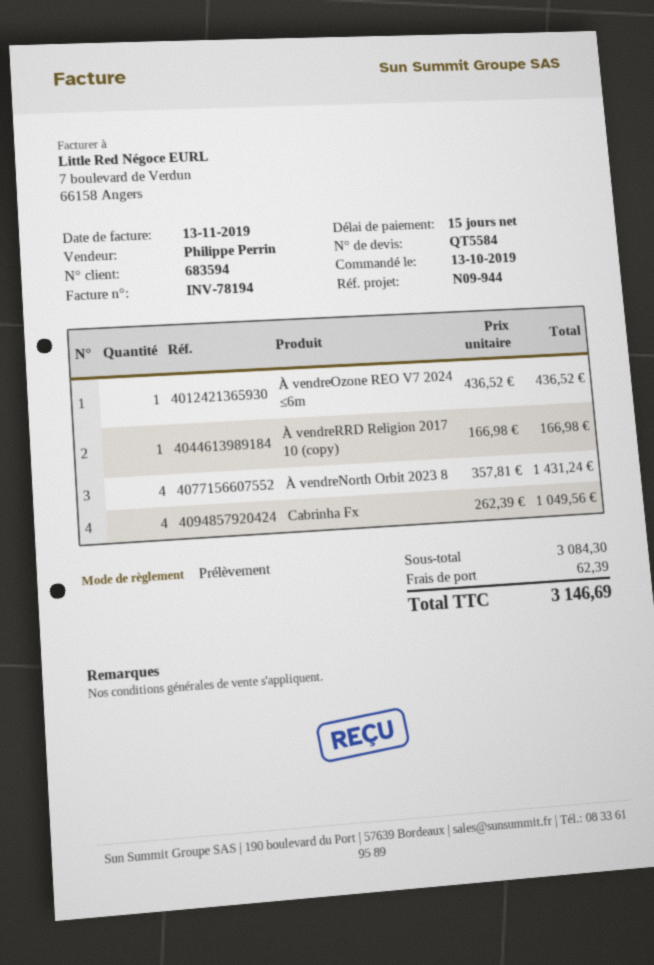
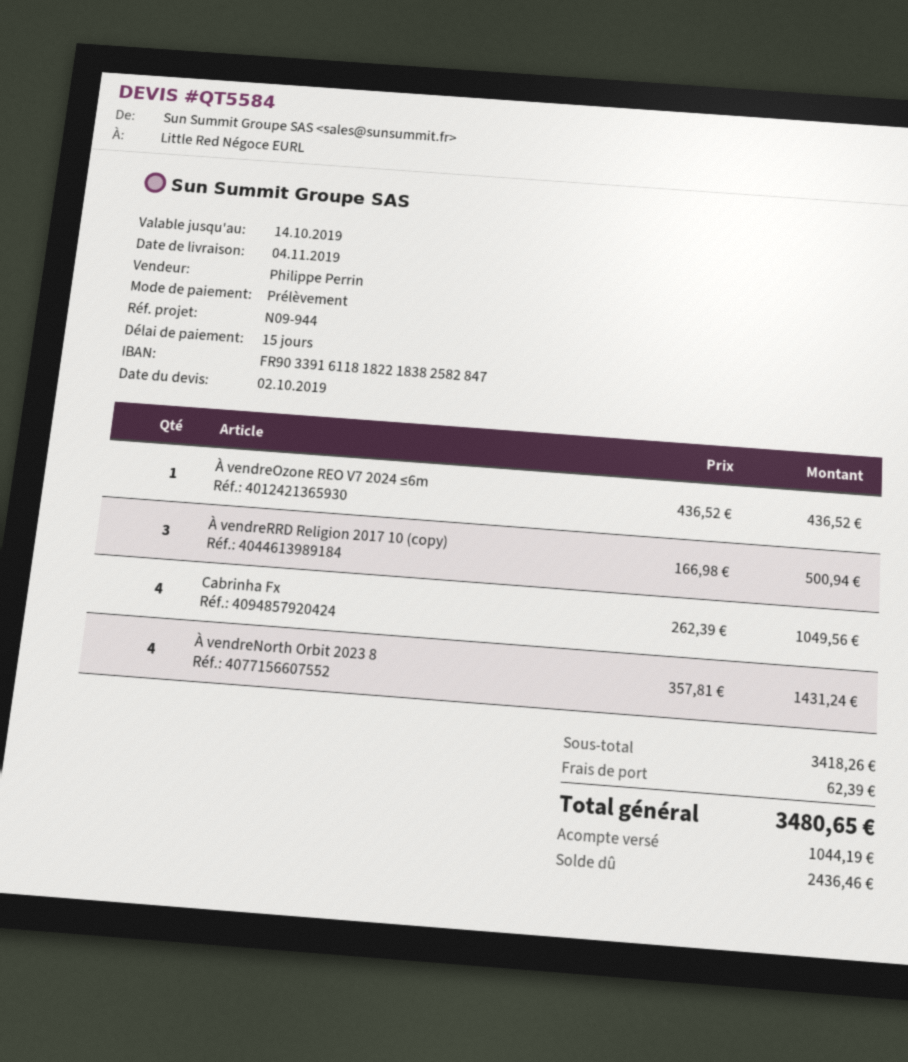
À vendreRRD Religion 2017 10 (copy): 1 x 166.98 = 166.98 -> 3 x 166.98 = 500.94
subtotal: 3084.30 -> 3418.26
total: 3146.69 -> 3480.65

